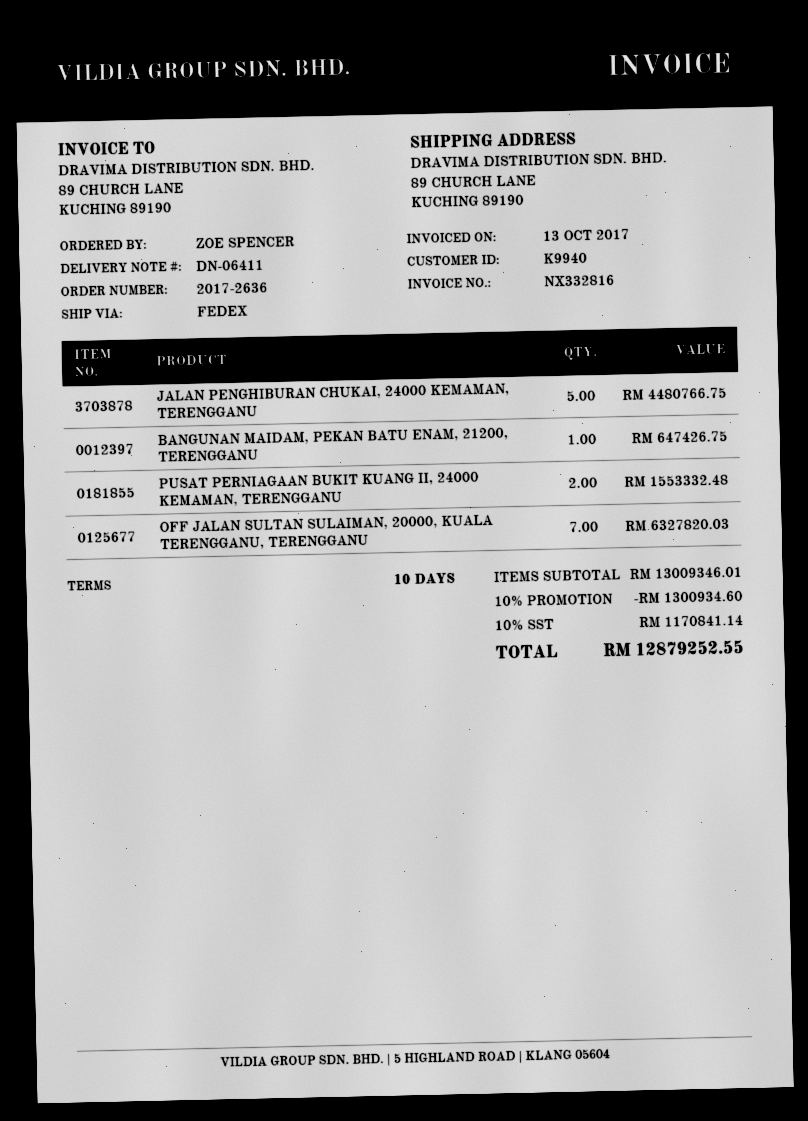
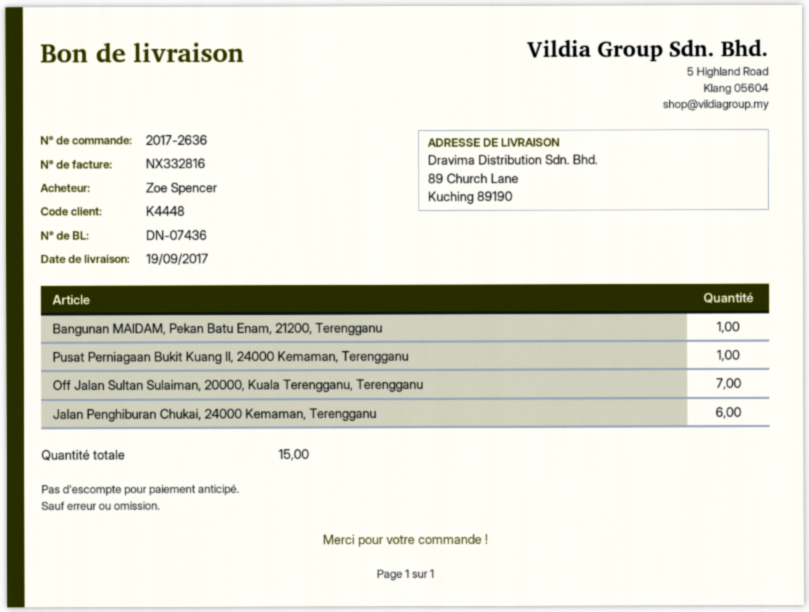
delivery note number: DN-06411 -> DN-07436
customer number: K9940 -> K4448
JALAN PENGHIBURAN CHUKAI, 24000 KEMAMAN, TERENGGANU: 5 -> 6
PUSAT PERNIAGAAN BUKIT KUANG II, 24000 KEMAMAN, TERENGGANU: 2 -> 1

